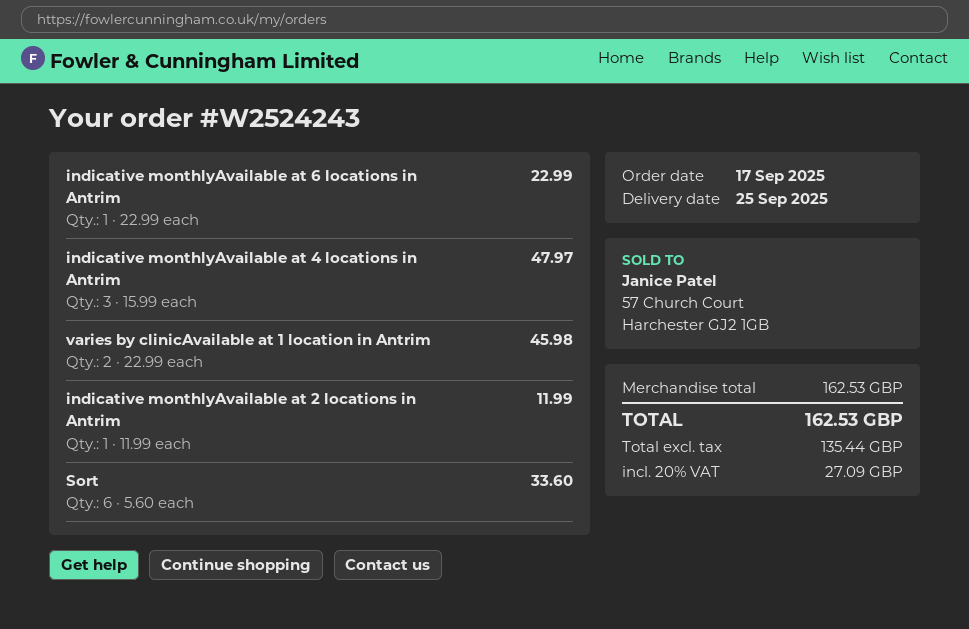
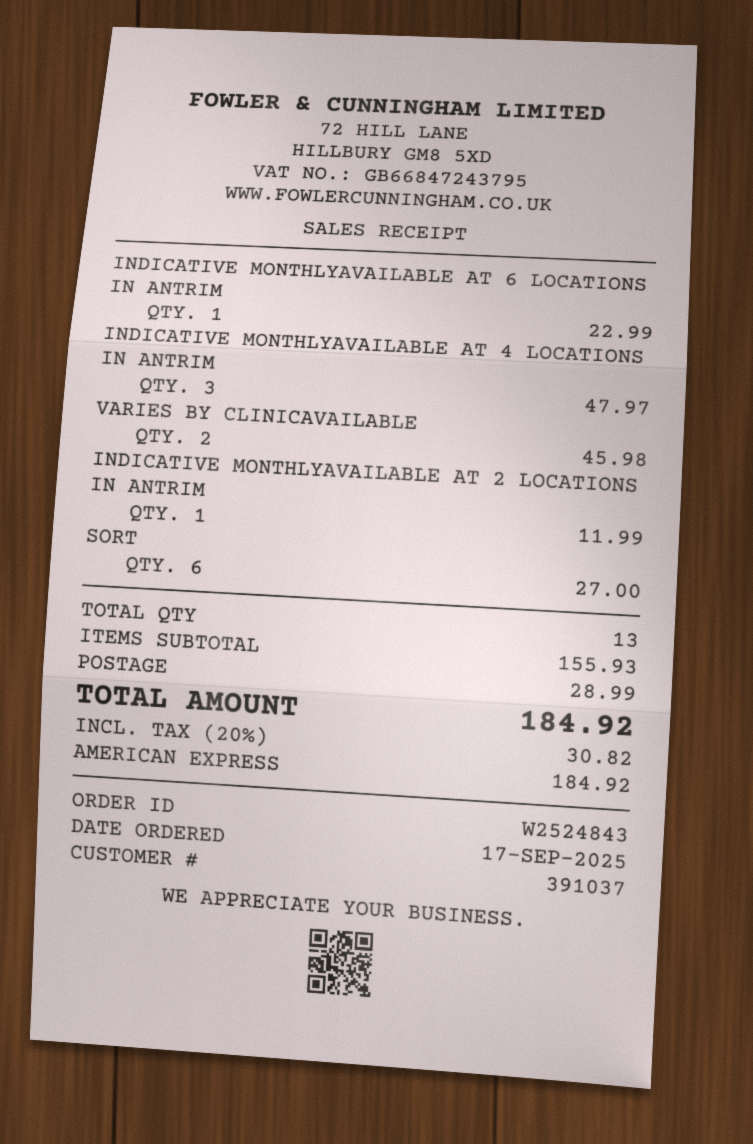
order number: W2524243 -> W2524843
Sort: 6 for 33.60 -> 6 for 27.00
subtotal: 162.53 -> 155.93
shipping: none -> 28.99
tax: 20% = 27.09 -> 20% = 30.82
total: 162.53 -> 184.92

